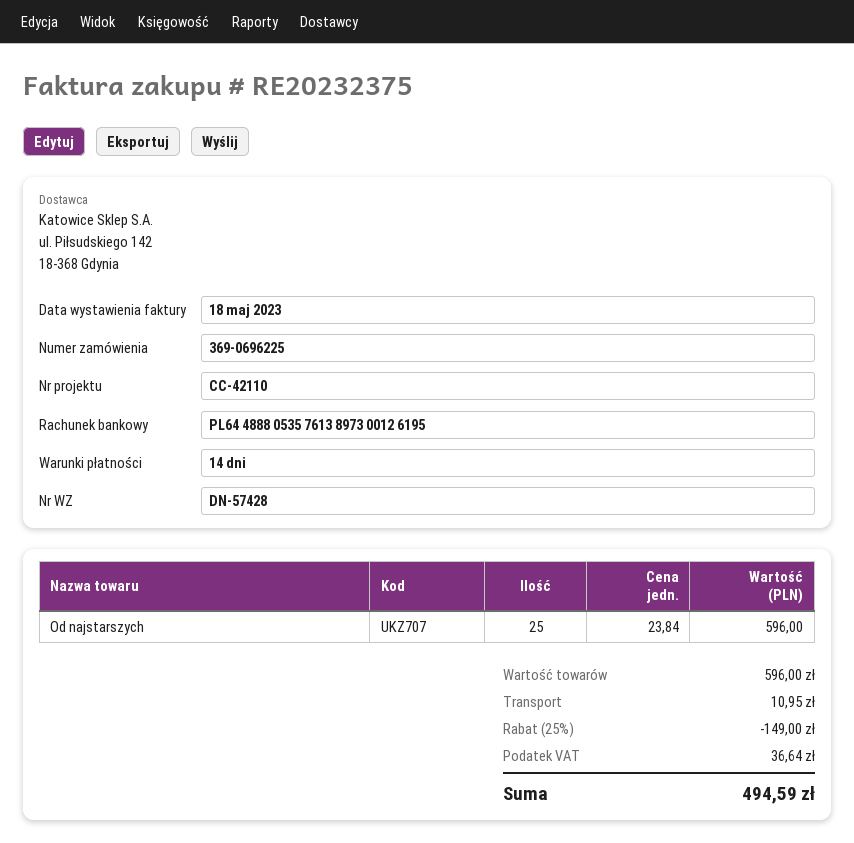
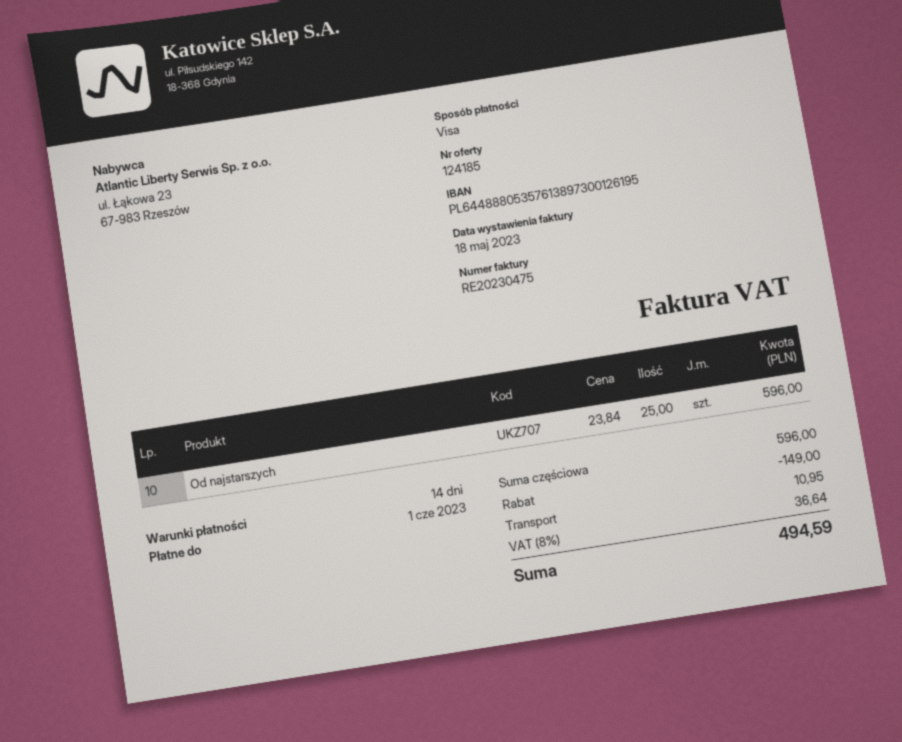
invoice number: RE20232375 -> RE20230475

